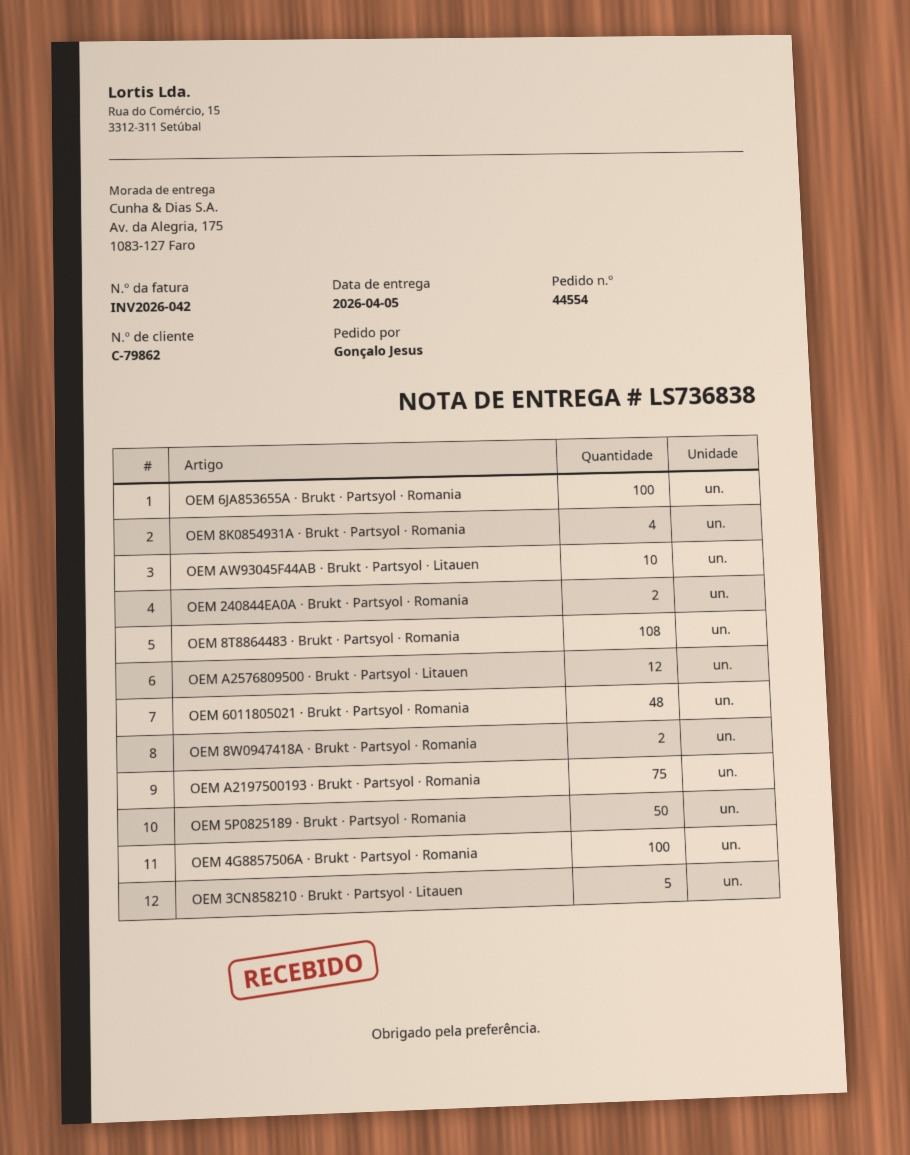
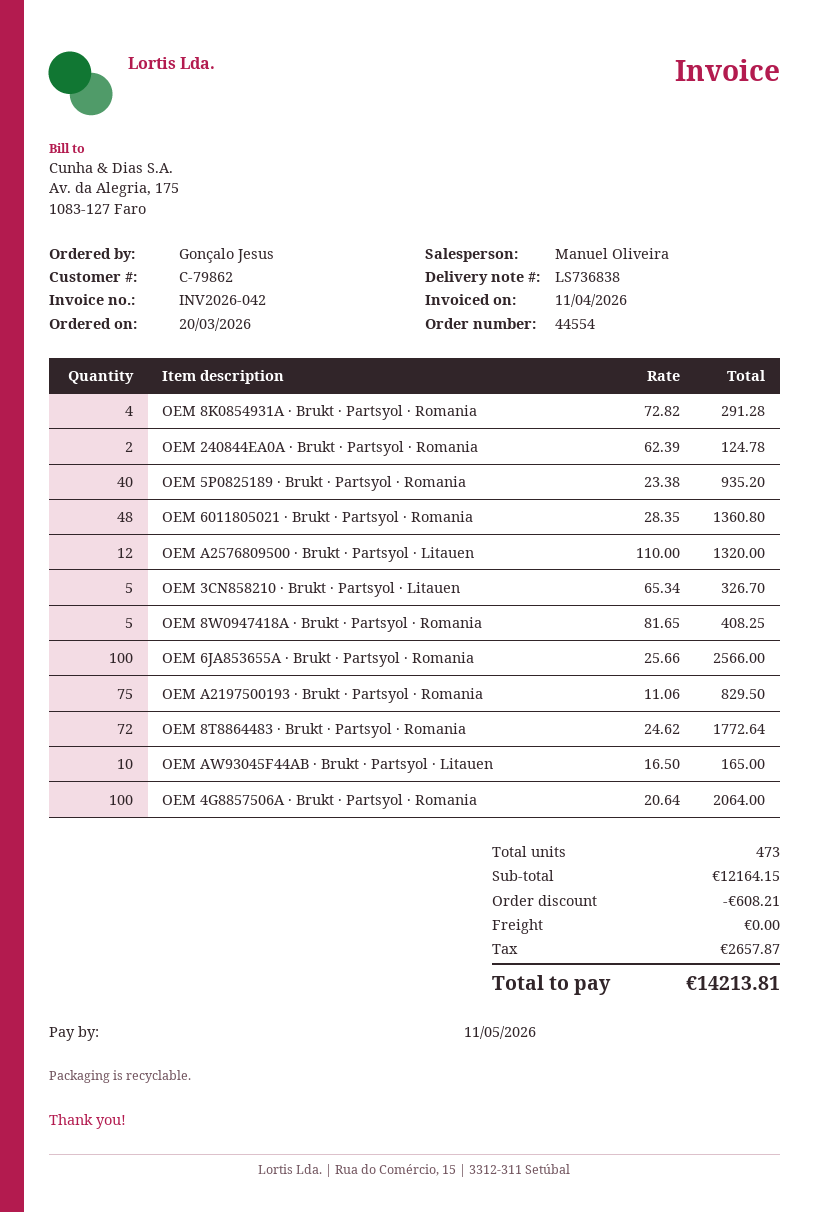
OEM 8T8864483 · Brukt · Partsyol · Romania: 108 -> 72
OEM 8W0947418A · Brukt · Partsyol · Romania: 2 -> 5
OEM 5P0825189 · Brukt · Partsyol · Romania: 50 -> 40

